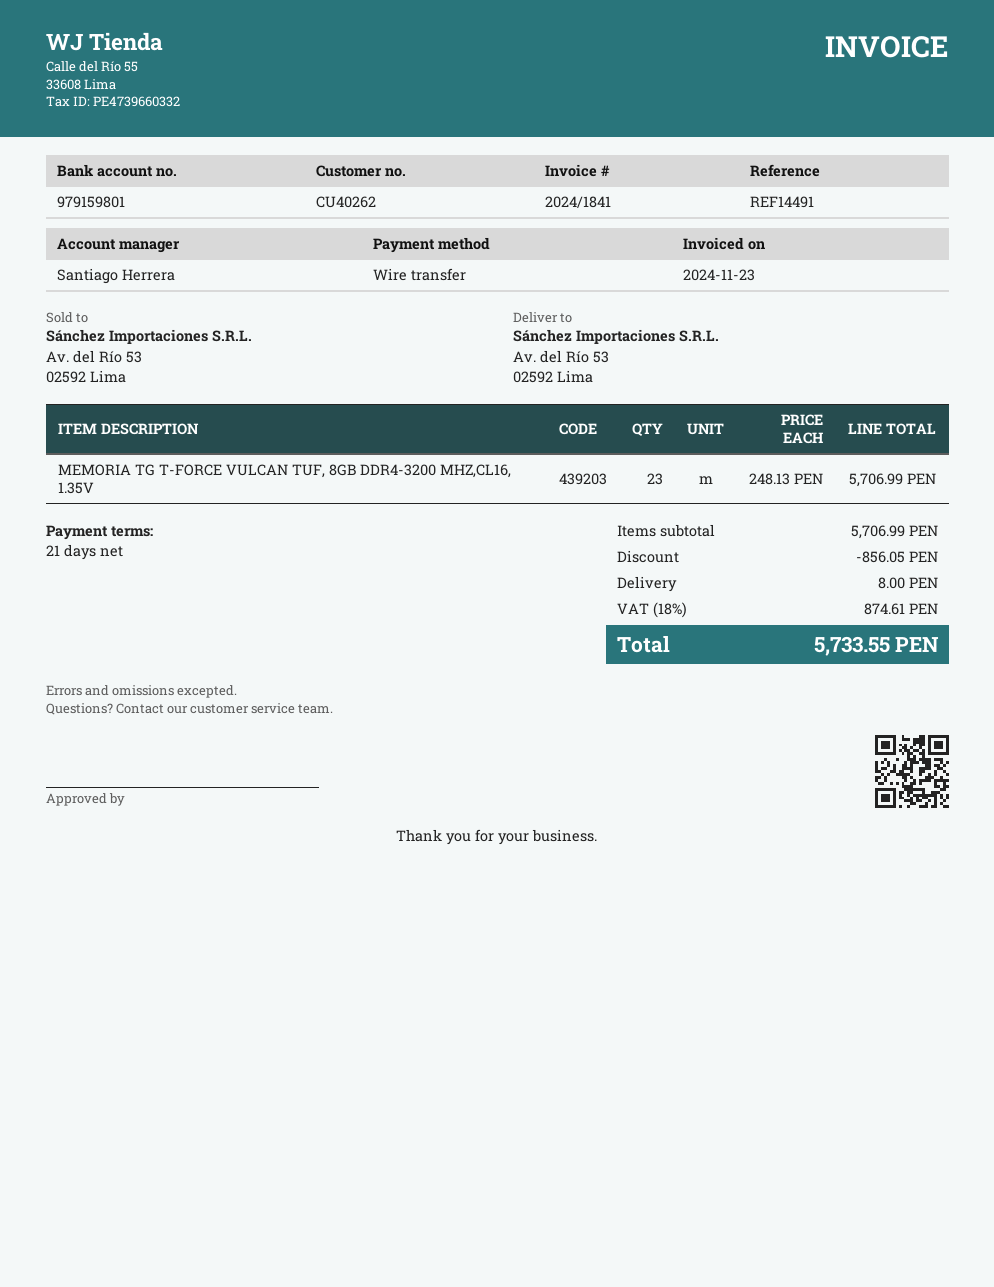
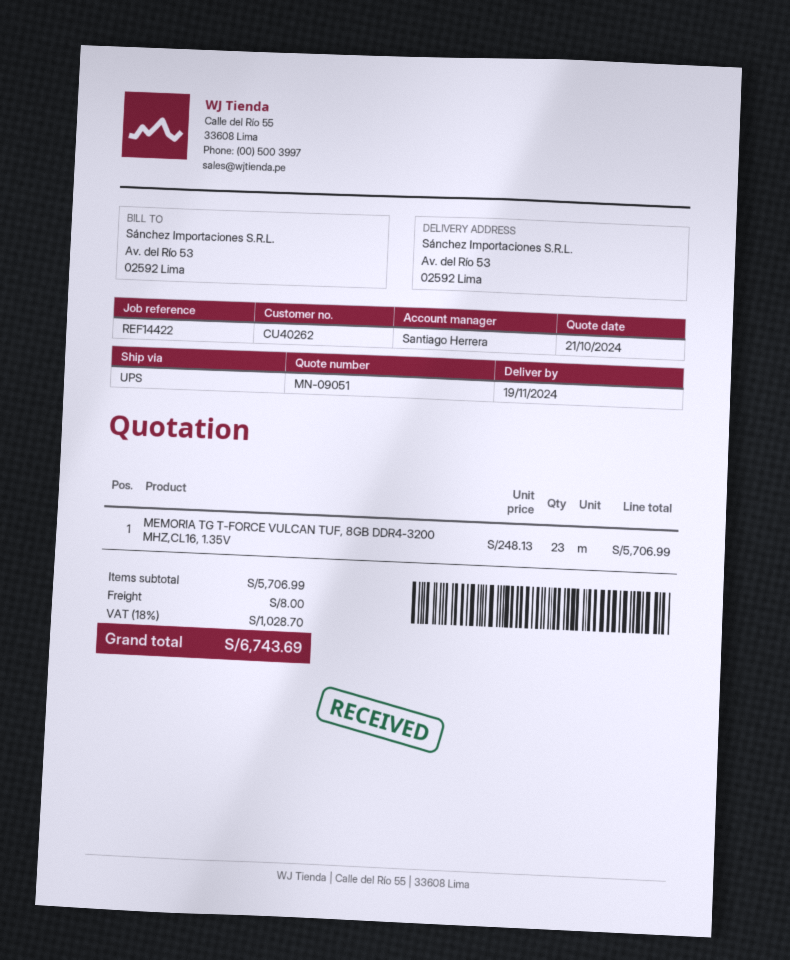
reference: REF14491 -> REF14422
discount: 856.05 -> none
tax: 18% = 874.61 -> 18% = 1028.70
total: 5733.55 -> 6743.69

